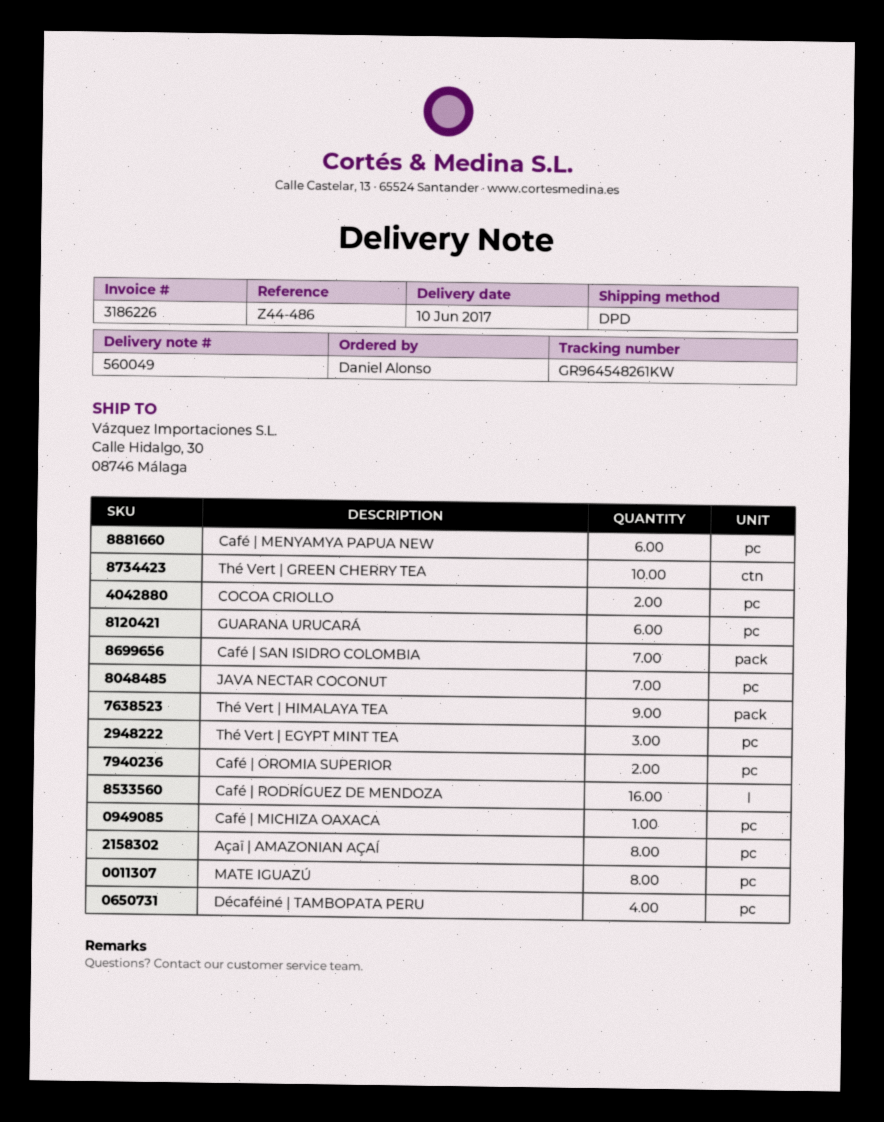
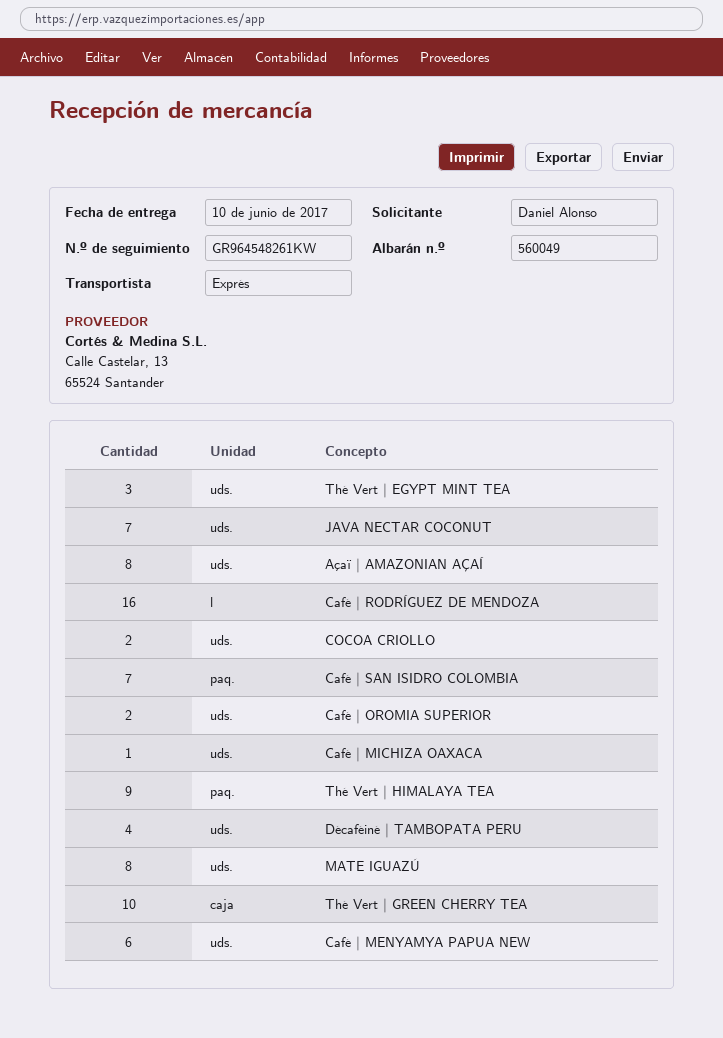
shipping method: DPD -> express
GUARANA URUCARÁ: 6 -> none

